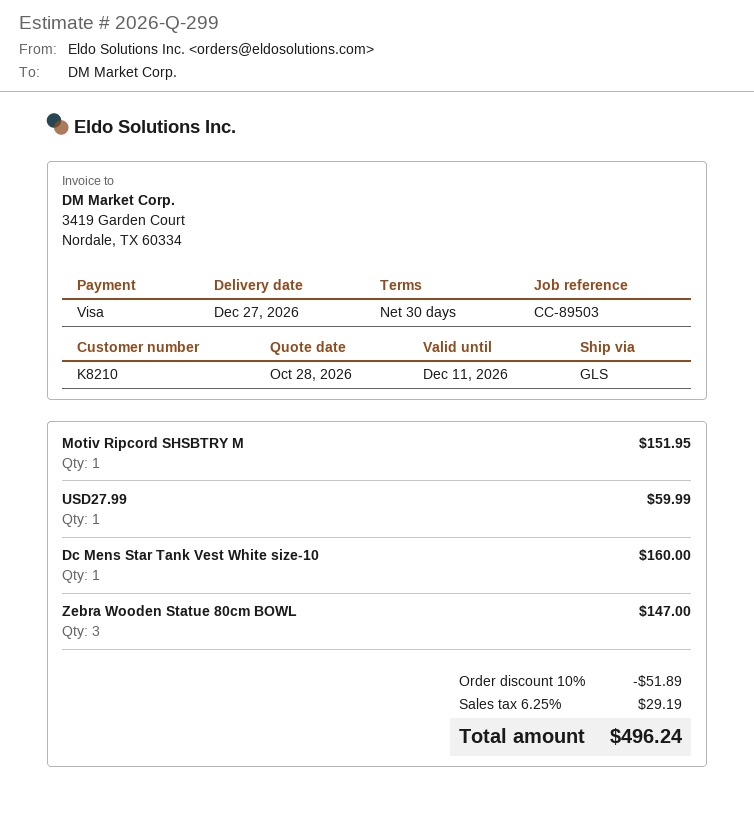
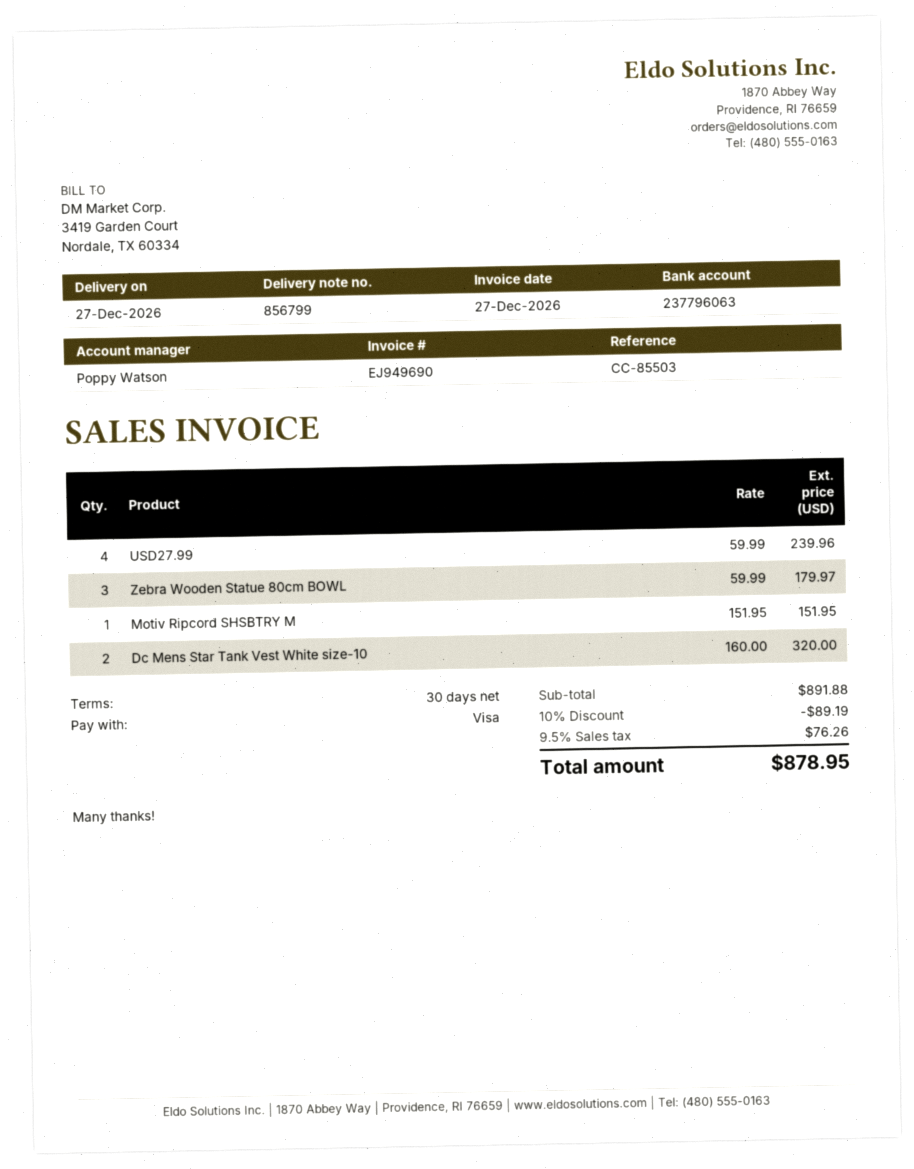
reference: CC-89503 -> CC-85503
USD27.99: 1 for 59.99 -> 4 for 239.96
Dc Mens Star Tank Vest White size-10: 1 for 160.00 -> 2 for 320.00
Zebra Wooden Statue 80cm BOWL: 3 for 147.00 -> 3 for 179.97
discount: 10% = 51.89 -> 10% = 89.19
tax: 6.25% = 29.19 -> 9.5% = 76.26
total: 496.24 -> 878.95

